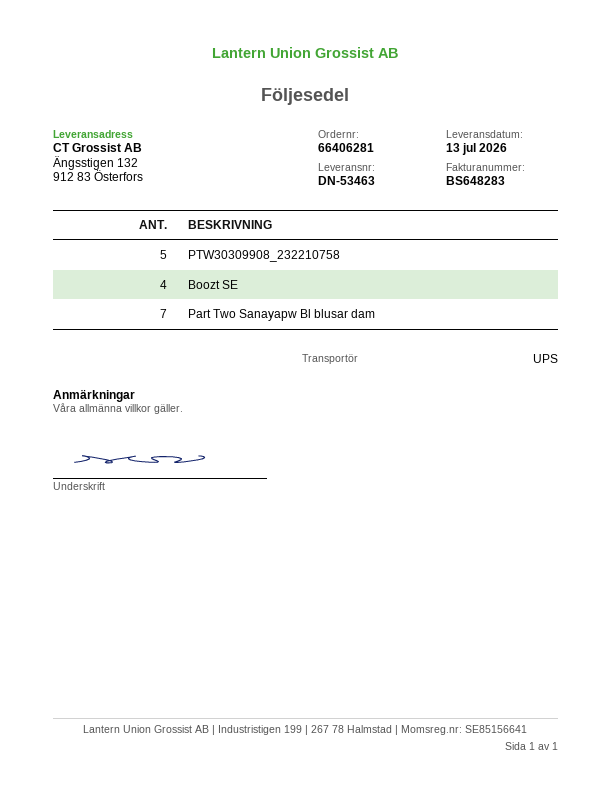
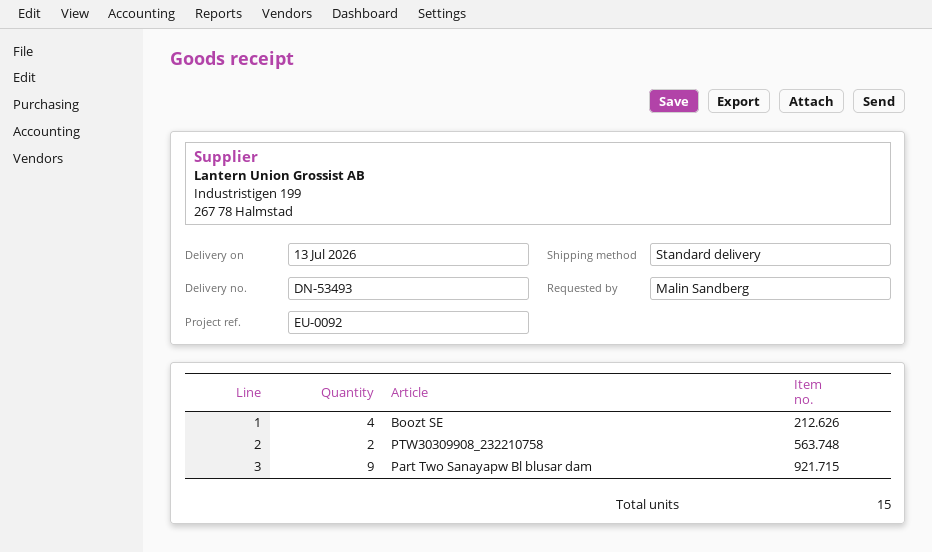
delivery note number: DN-53463 -> DN-53493
shipping method: UPS -> standard
PTW30309908_232210758: 5 -> 2
Part Two Sanayapw Bl blusar dam: 7 -> 9

